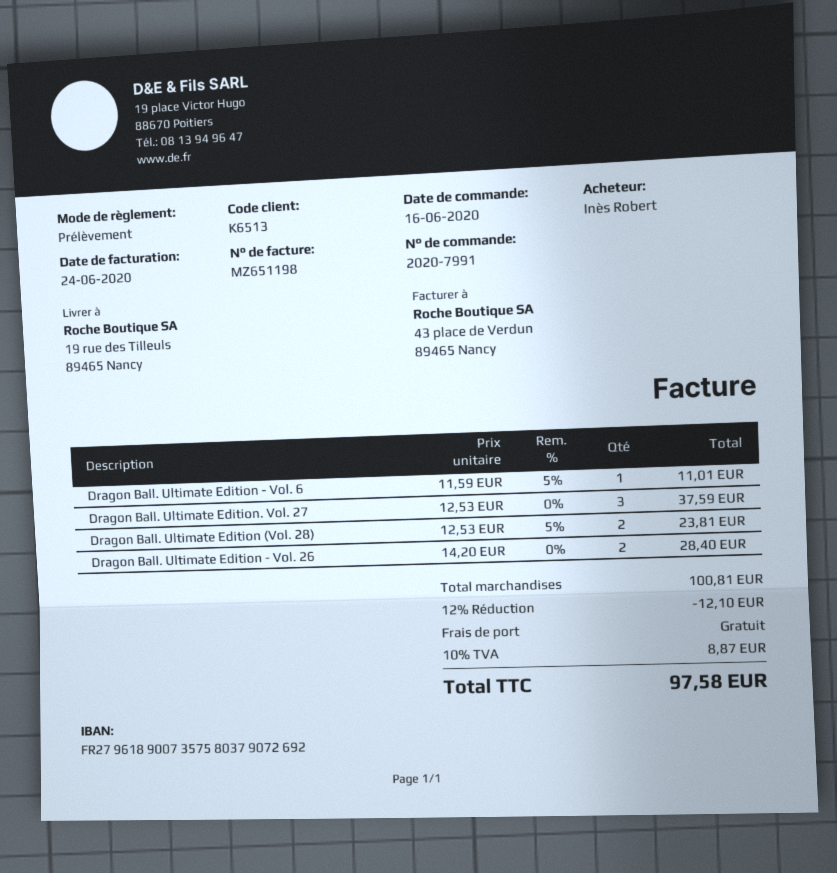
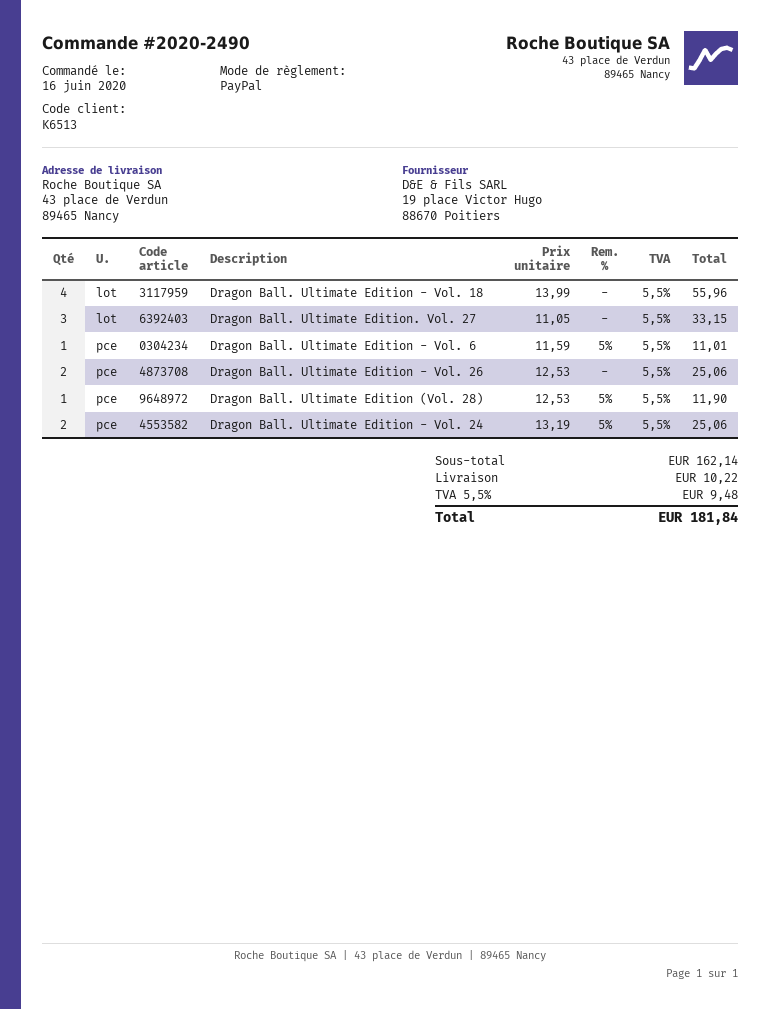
order number: 2020-7991 -> 2020-2490
payment method: direct debit -> PayPal
ship to: 19 rue des Tilleuls, 89465 Nancy -> 43 place de Verdun, 89465 Nancy
Dragon Ball. Ultimate Edition. Vol. 27: 3 x 12.53 = 37.59 -> 3 x 11.05 = 33.15
Dragon Ball. Ultimate Edition (Vol. 28): 2 x 12.53 - 5% = 23.81 -> 1 x 12.53 - 5% = 11.90
Dragon Ball. Ultimate Edition - Vol. 26: 2 x 14.20 = 28.40 -> 2 x 12.53 = 25.06
Dragon Ball. Ultimate Edition - Vol. 18: none -> 4 x 13.99 = 55.96
Dragon Ball. Ultimate Edition - Vol. 24: none -> 2 x 13.19 - 5% = 25.06
subtotal: 100.81 -> 162.14
discount: 12% = 12.10 -> none
shipping: 0.00 -> 10.22
tax: 10% = 8.87 -> 5.5% = 9.48
total: 97.58 -> 181.84

